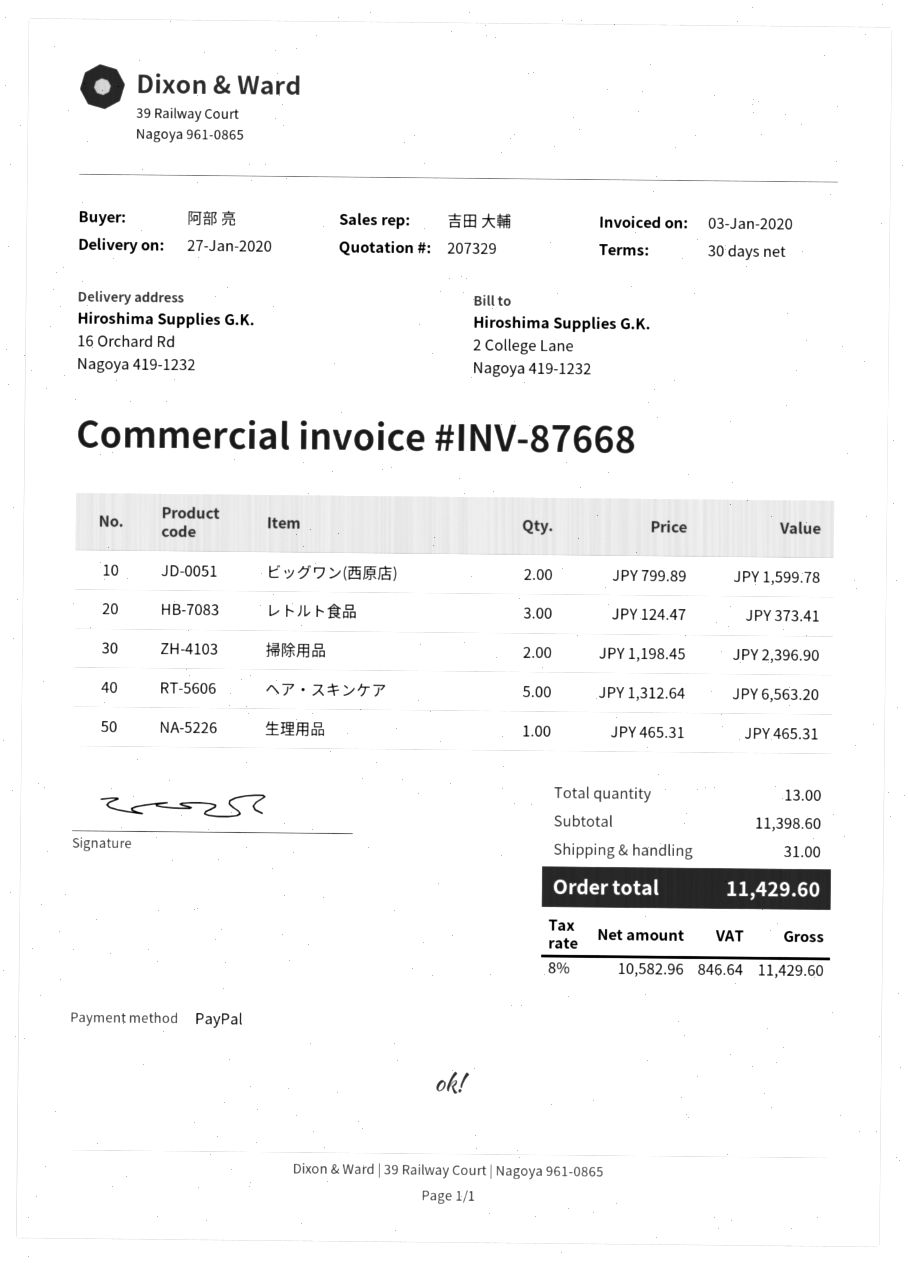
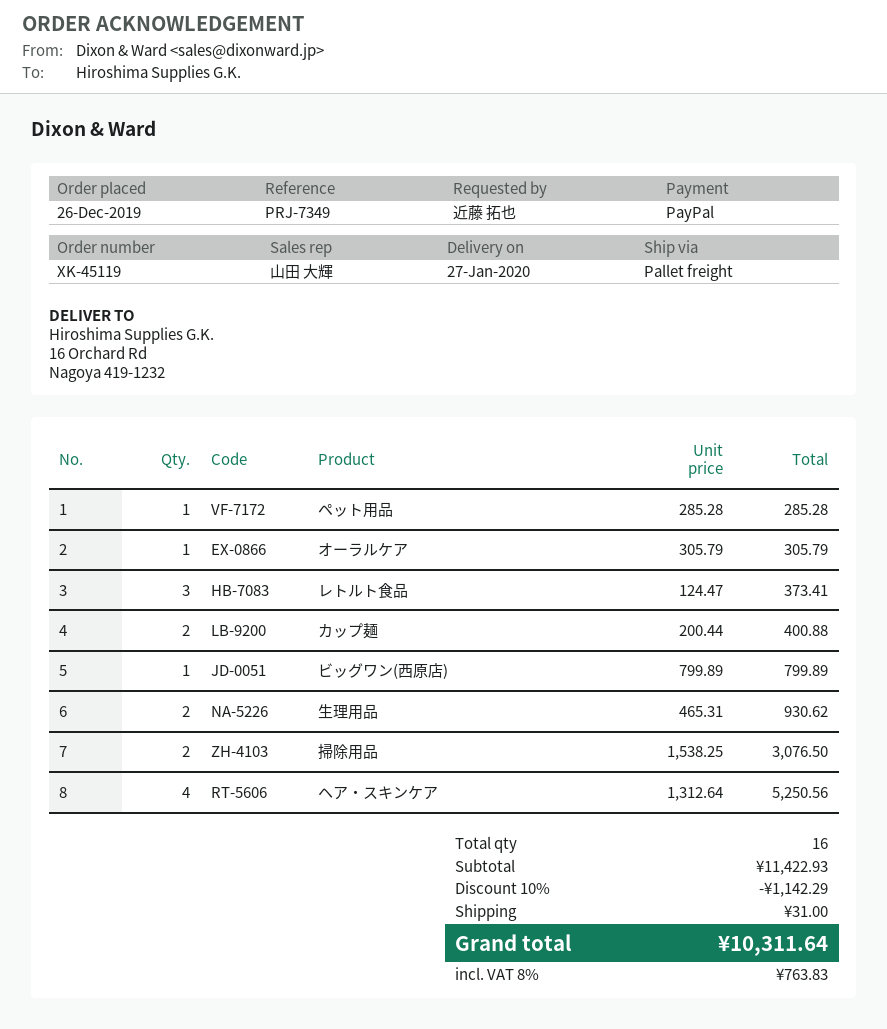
ordered by: 阿部 亮 -> 近藤 拓也
sales rep: 吉田 大輔 -> 山田 大輝
ビッグワン(西原店): 2 x 799.89 = 1599.78 -> 1 x 799.89 = 799.89
掃除用品: 2 x 1198.45 = 2396.90 -> 2 x 1538.25 = 3076.50
ヘア・スキンケア: 5 x 1312.64 = 6563.20 -> 4 x 1312.64 = 5250.56
生理用品: 1 x 465.31 = 465.31 -> 2 x 465.31 = 930.62
ペット用品: none -> 1 x 285.28 = 285.28
オーラルケア: none -> 1 x 305.79 = 305.79
カップ麺: none -> 2 x 200.44 = 400.88
total quantity: 13 -> 16
subtotal: 11398.60 -> 11422.93
discount: none -> 10% = 1142.29
tax: 8% = 846.64 -> 8% = 763.83
total: 11429.60 -> 10311.64

